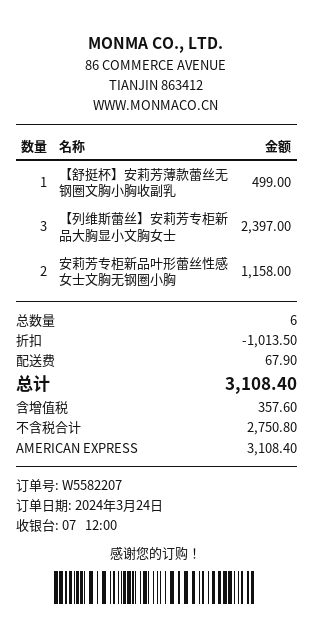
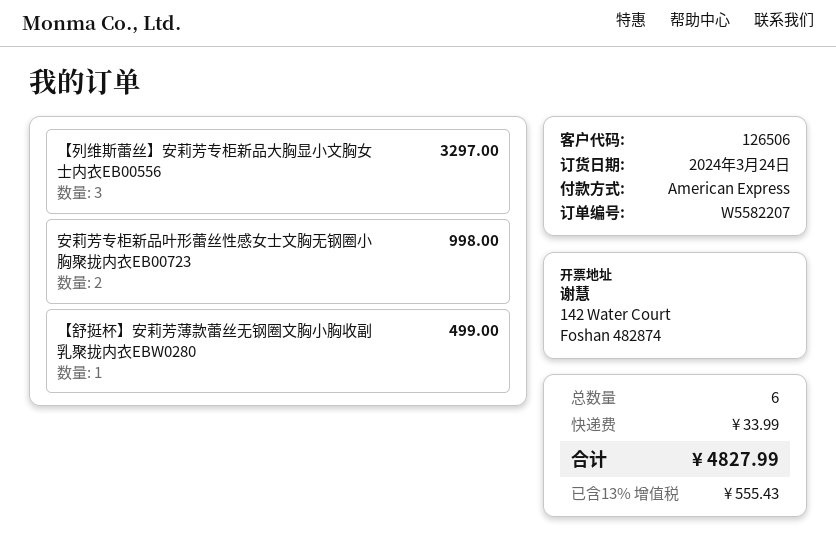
【列维斯蕾丝】安莉芳专柜新品大胸显小文胸女士: 3 for 2397.00 -> 3 for 3297.00
安莉芳专柜新品叶形蕾丝性感女士文胸无钢圈小胸: 2 for 1158.00 -> 2 for 998.00
discount: 1013.50 -> none
shipping: 67.90 -> 33.99
tax: 357.60 -> 555.43
total: 3108.40 -> 4827.99

